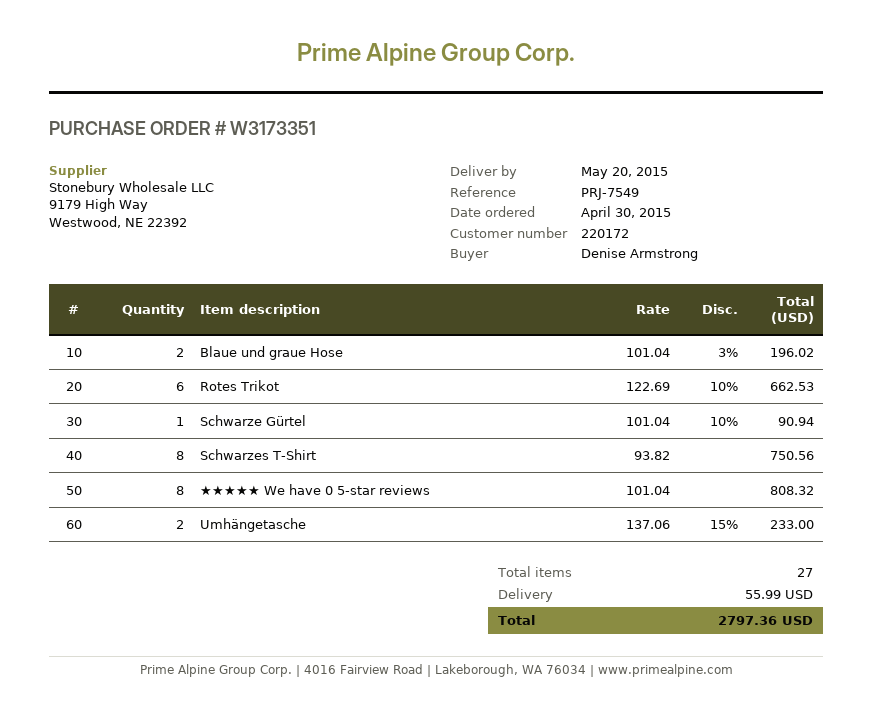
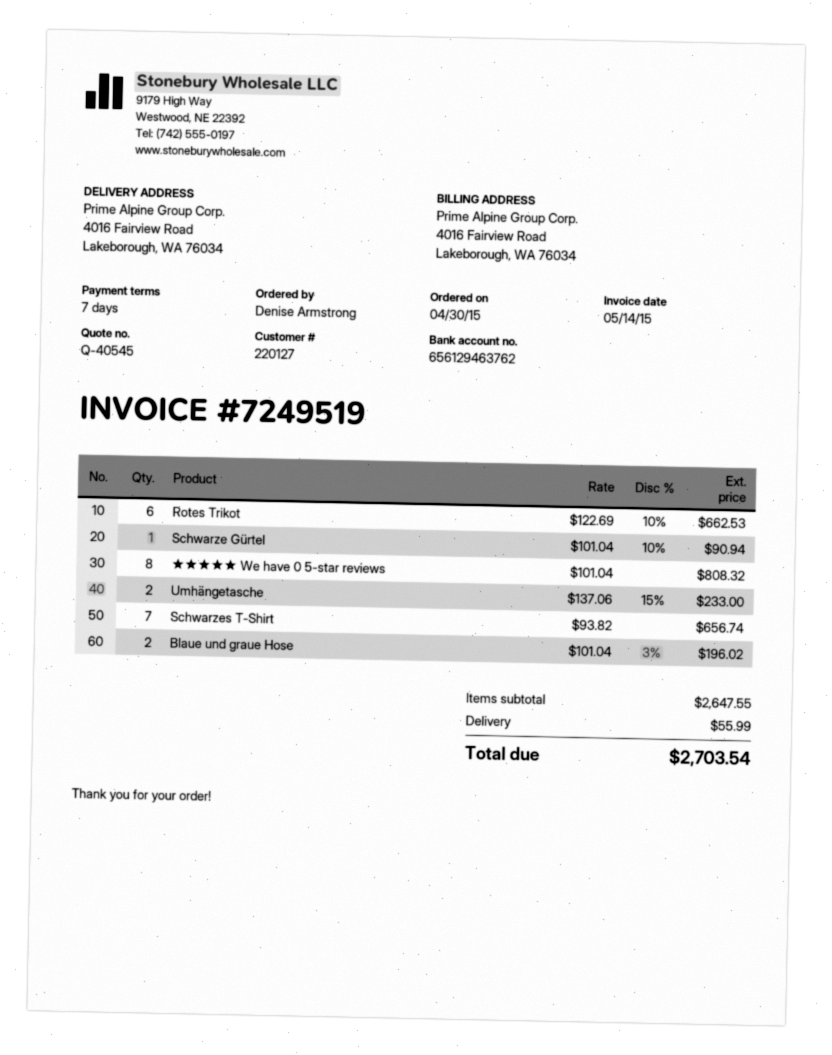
customer number: 220172 -> 220127
Schwarzes T-Shirt: 8 x 93.82 = 750.56 -> 7 x 93.82 = 656.74
total: 2797.36 -> 2703.54

